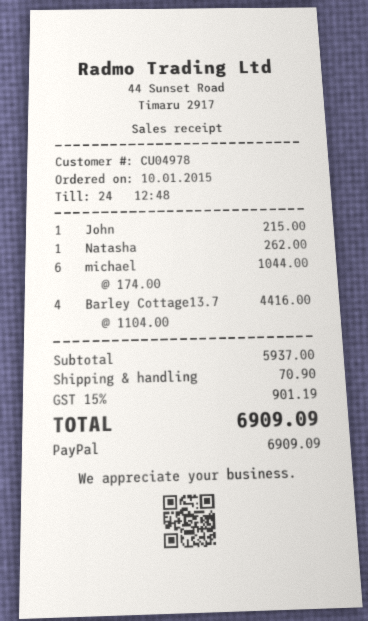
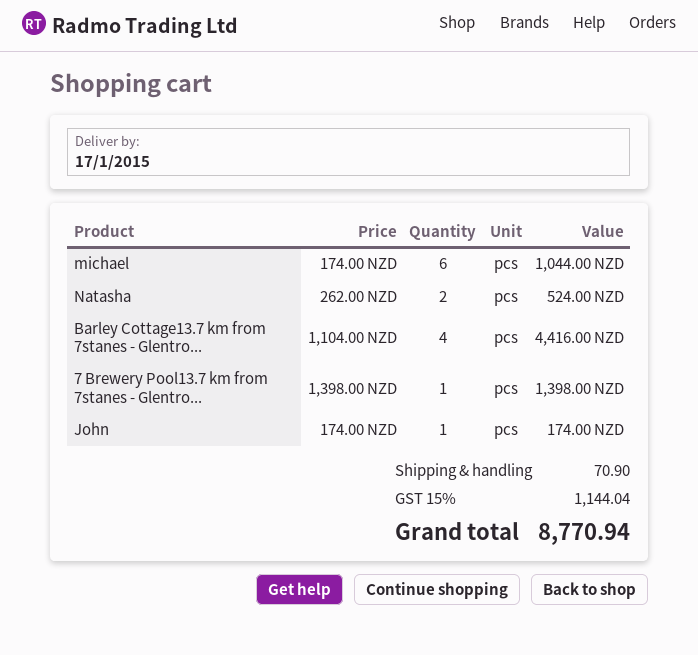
John: 1 x 215.00 = 215.00 -> 1 x 174.00 = 174.00
Natasha: 1 x 262.00 = 262.00 -> 2 x 262.00 = 524.00
7 Brewery Pool13.7 km from 7stanes - Glentro...: none -> 1 x 1398.00 = 1398.00
tax: 15% = 901.19 -> 15% = 1144.04
total: 6909.09 -> 8770.94

